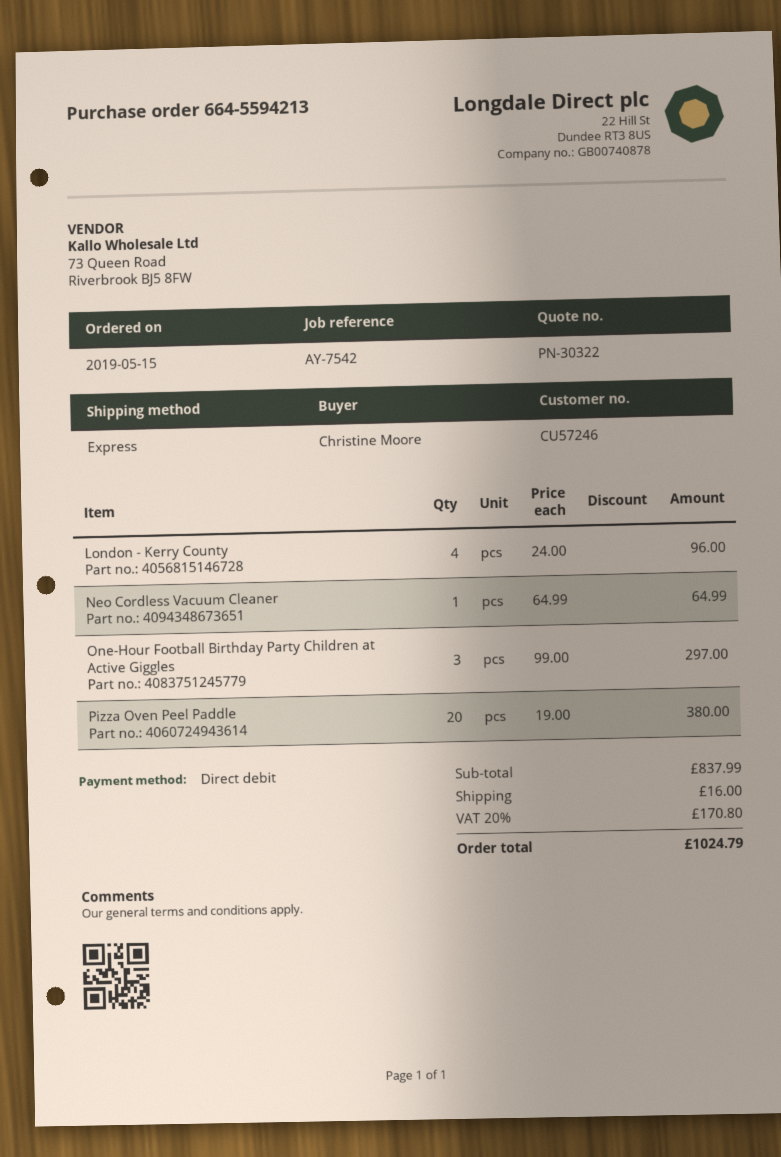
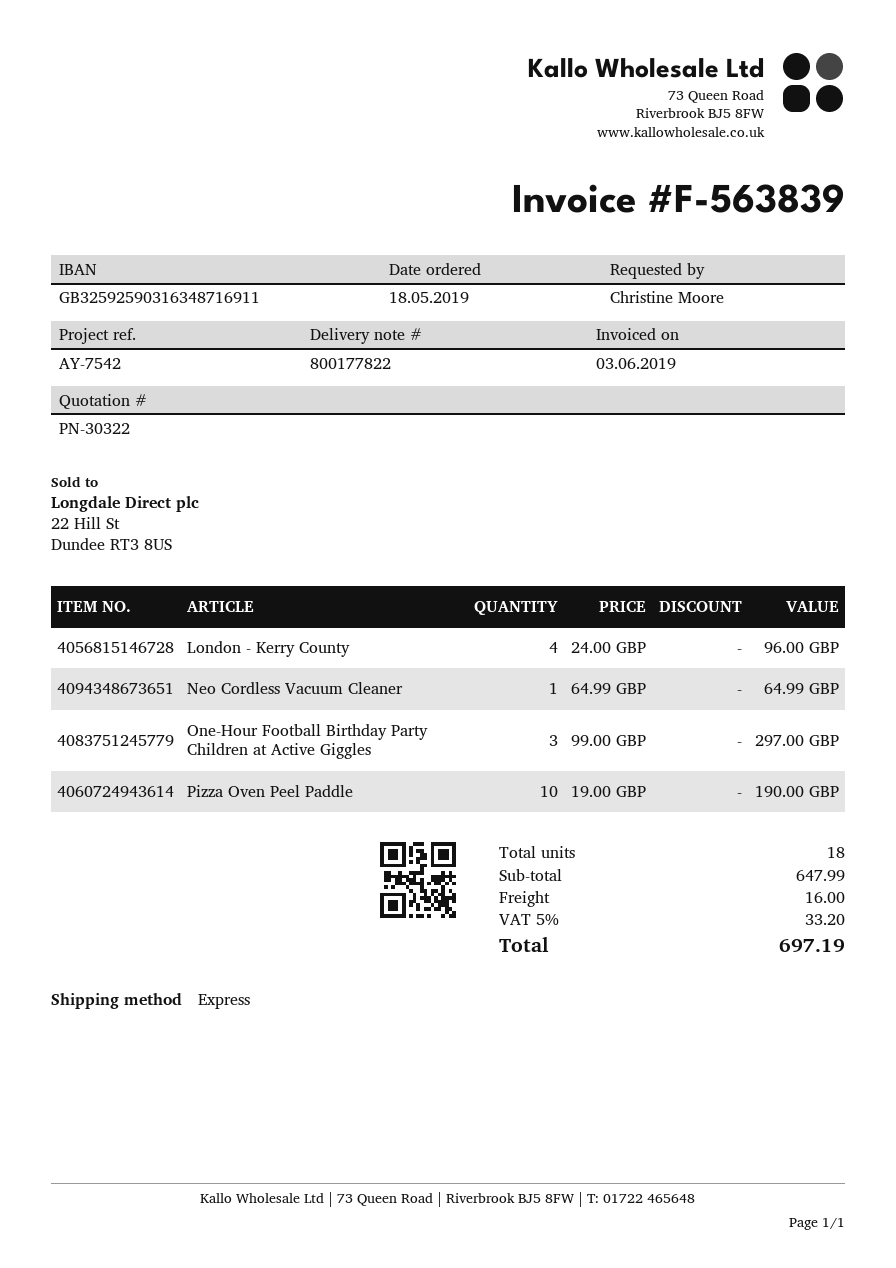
order date: 2019-05-15 -> 2019-05-18
Pizza Oven Peel Paddle: 20 x 19.00 = 380.00 -> 10 x 19.00 = 190.00
subtotal: 837.99 -> 647.99
tax: 20% = 170.80 -> 5% = 33.20
total: 1024.79 -> 697.19

